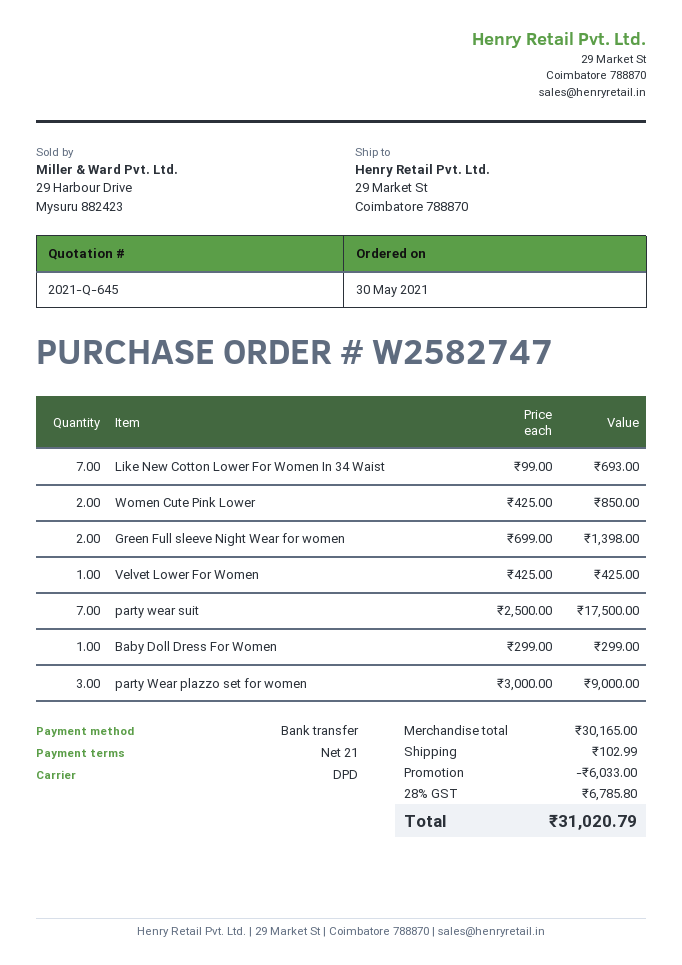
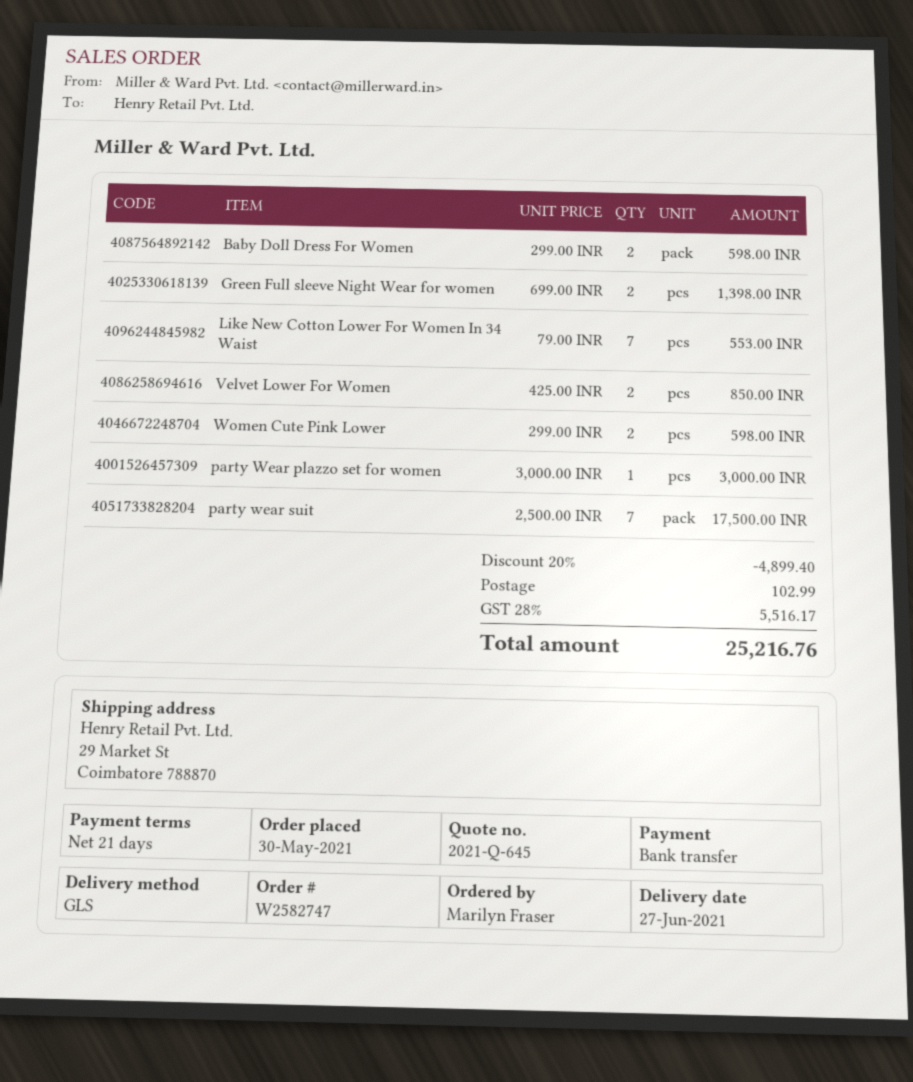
shipping method: DPD -> GLS
Like New Cotton Lower For Women In 34 Waist: 7 x 99.00 = 693.00 -> 7 x 79.00 = 553.00
Women Cute Pink Lower: 2 x 425.00 = 850.00 -> 2 x 299.00 = 598.00
Velvet Lower For Women: 1 x 425.00 = 425.00 -> 2 x 425.00 = 850.00
Baby Doll Dress For Women: 1 x 299.00 = 299.00 -> 2 x 299.00 = 598.00
party Wear plazzo set for women: 3 x 3000.00 = 9000.00 -> 1 x 3000.00 = 3000.00
discount: 6033.00 -> 4899.40
tax: 28% = 6785.80 -> 28% = 5516.17
total: 31020.79 -> 25216.76

